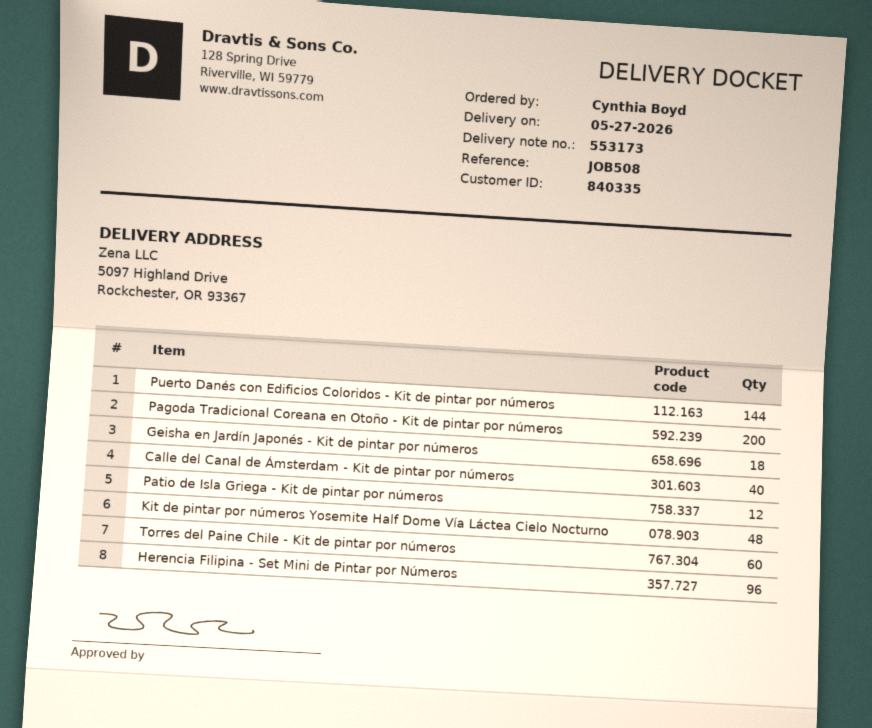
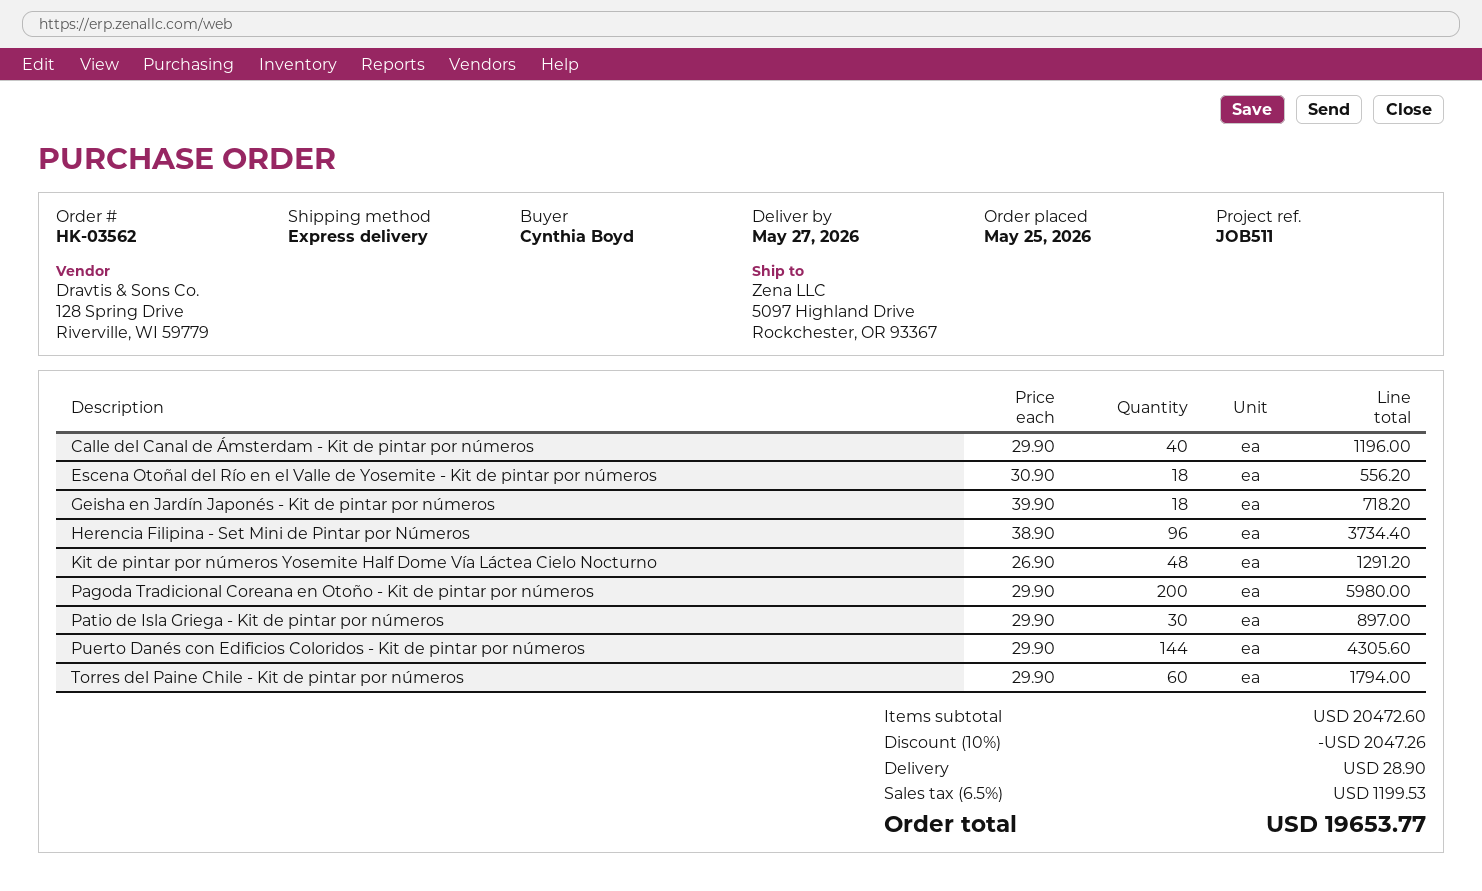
reference: JOB508 -> JOB511
Patio de Isla Griega - Kit de pintar por números: 12 -> 30
Escena Otoñal del Río en el Valle de Yosemite - Kit de pintar por números: none -> 18

